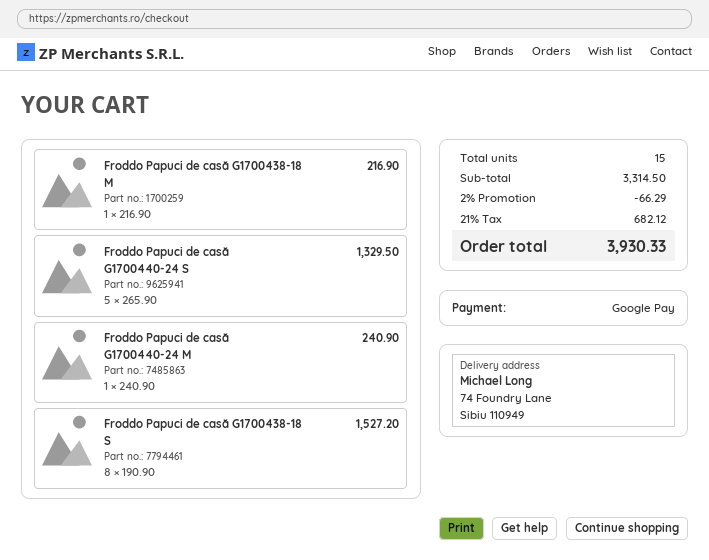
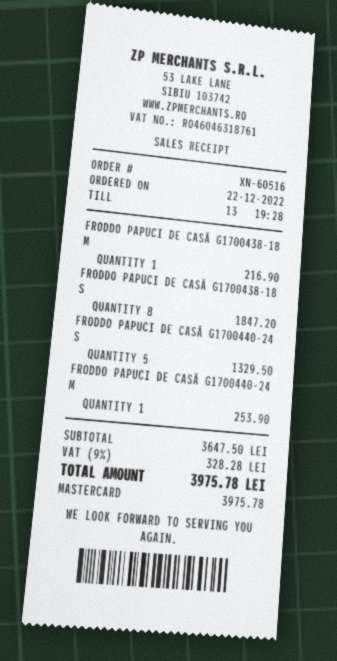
payment method: Google Pay -> Mastercard
Froddo Papuci de casă G1700440-24 M: 1 for 240.90 -> 1 for 253.90
Froddo Papuci de casă G1700438-18 S: 8 for 1527.20 -> 8 for 1847.20
subtotal: 3314.50 -> 3647.50
discount: 2% = 66.29 -> none
tax: 21% = 682.12 -> 9% = 328.28
total: 3930.33 -> 3975.78

